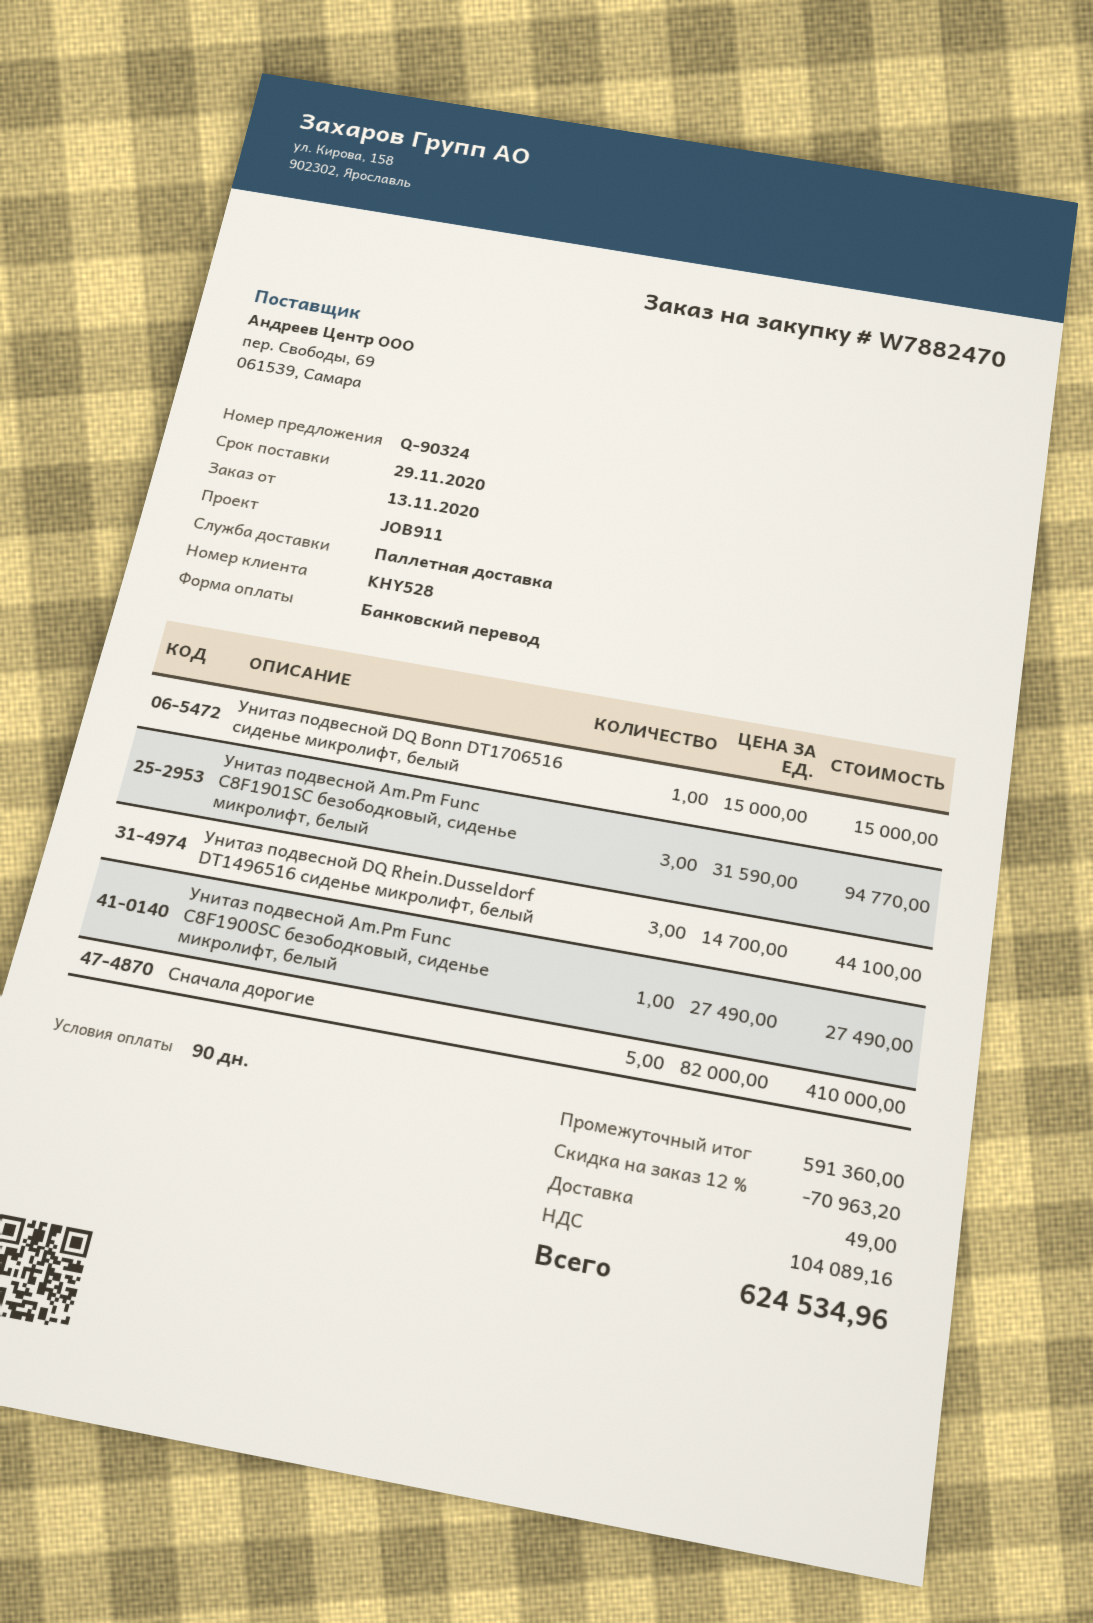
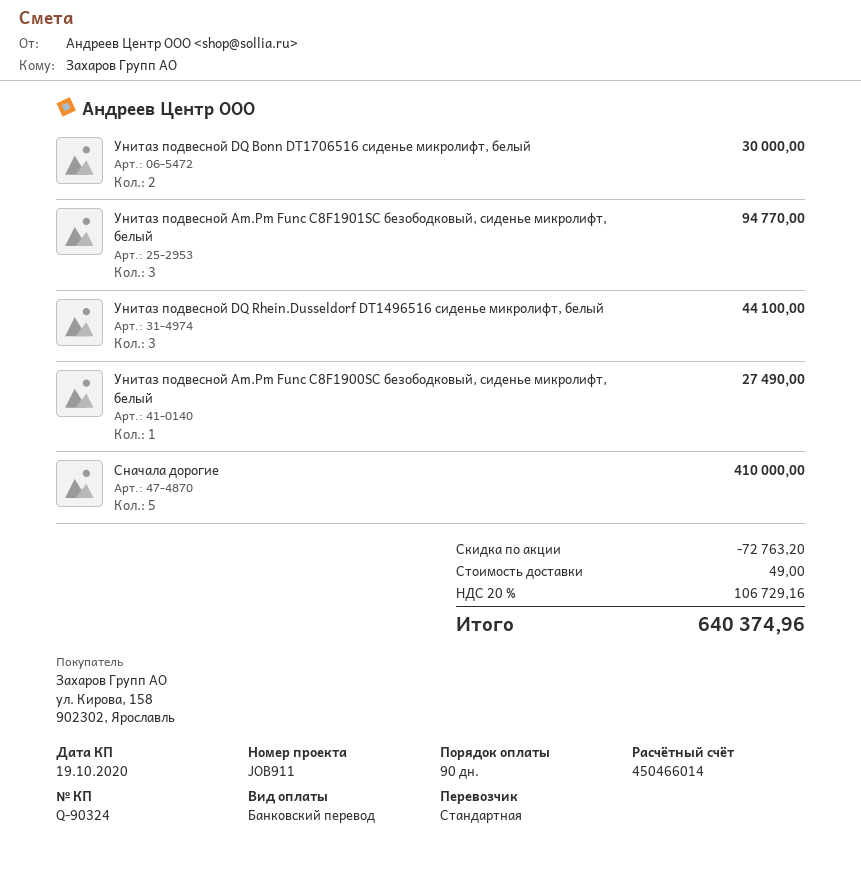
shipping method: pallet freight -> standard
Унитаз подвесной DQ Bonn DT1706516 сиденье микролифт, белый: 1 for 15000.00 -> 2 for 30000.00
discount: 70963.20 -> 72763.20
tax: 104089.16 -> 106729.16
total: 624534.96 -> 640374.96

